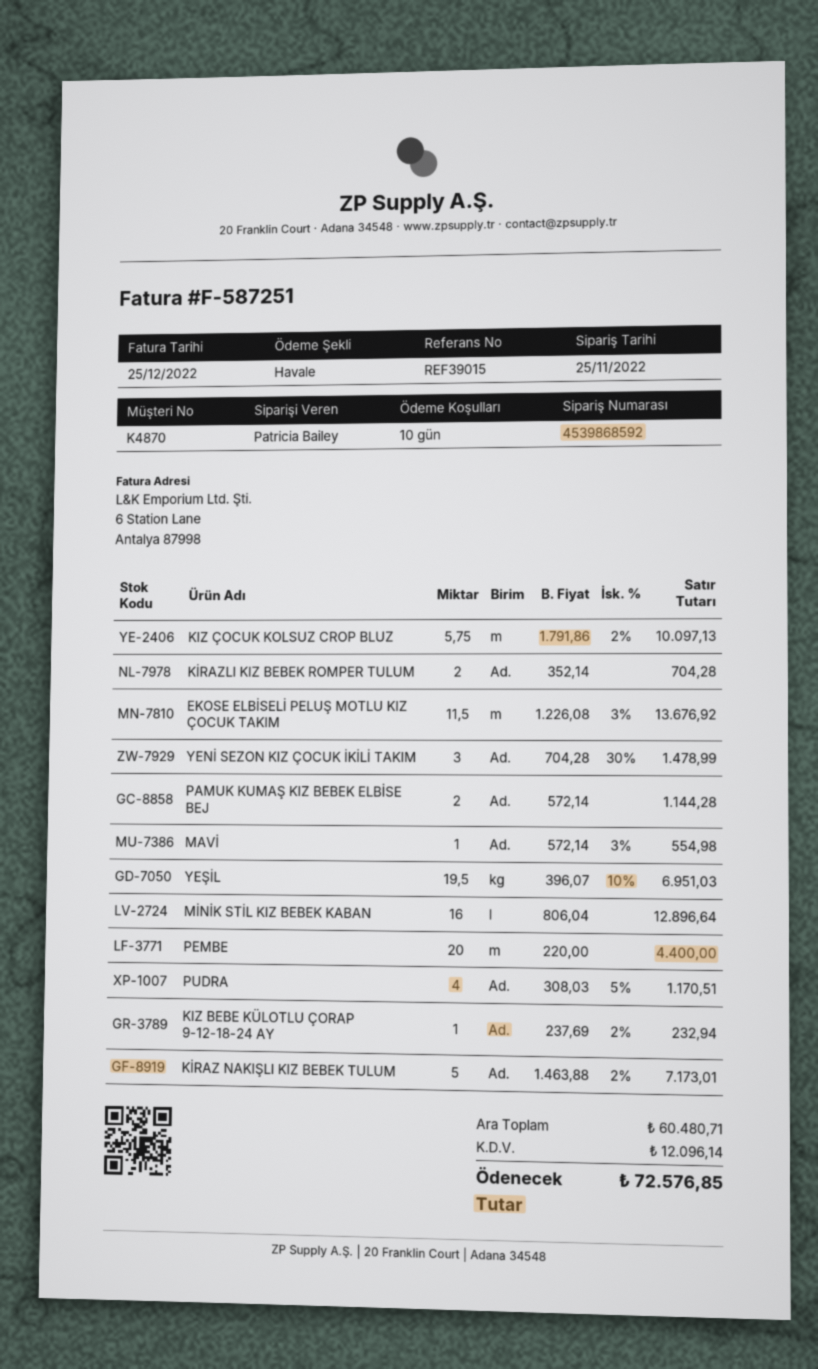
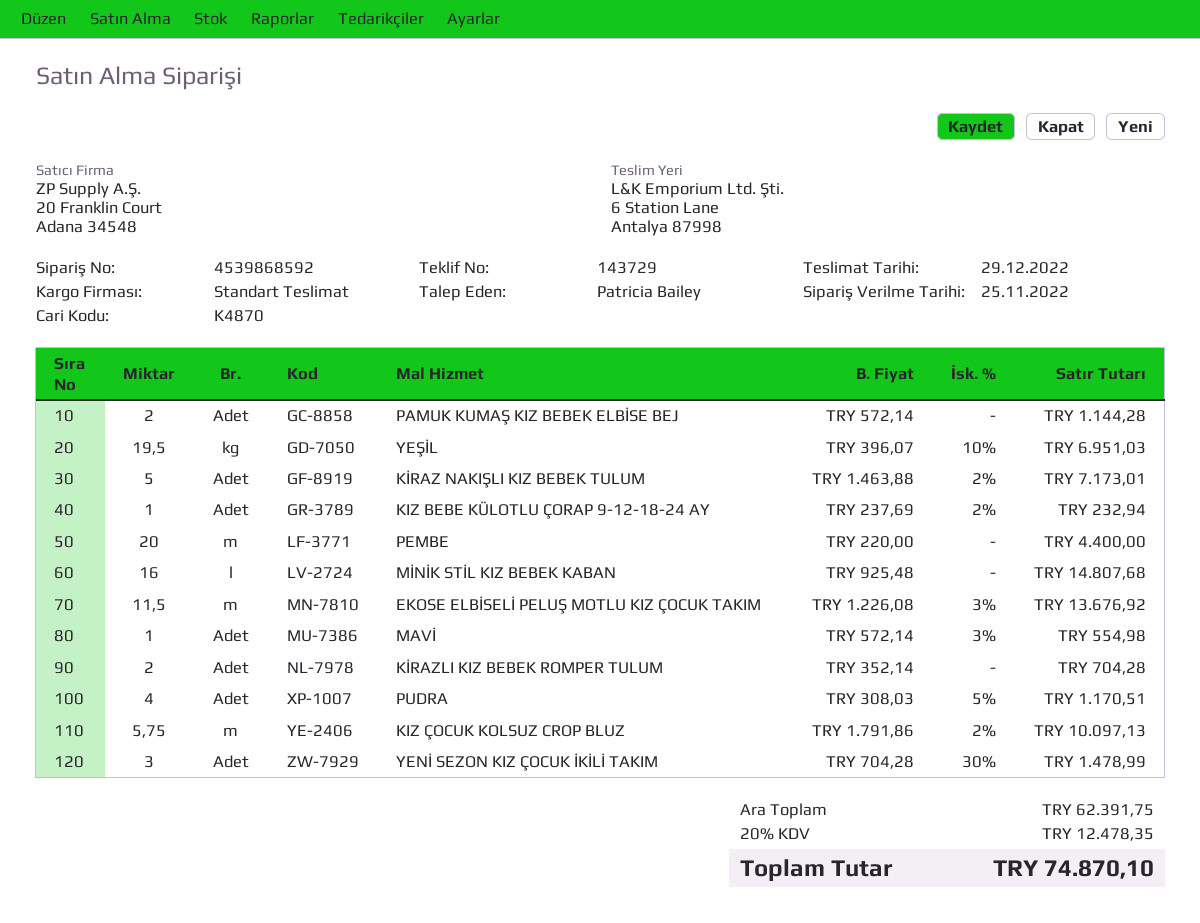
MİNİK STİL KIZ BEBEK KABAN: 16 x 806.04 = 12896.64 -> 16 x 925.48 = 14807.68
subtotal: 60480.71 -> 62391.75
tax: 12096.14 -> 12478.35
total: 72576.85 -> 74870.10

